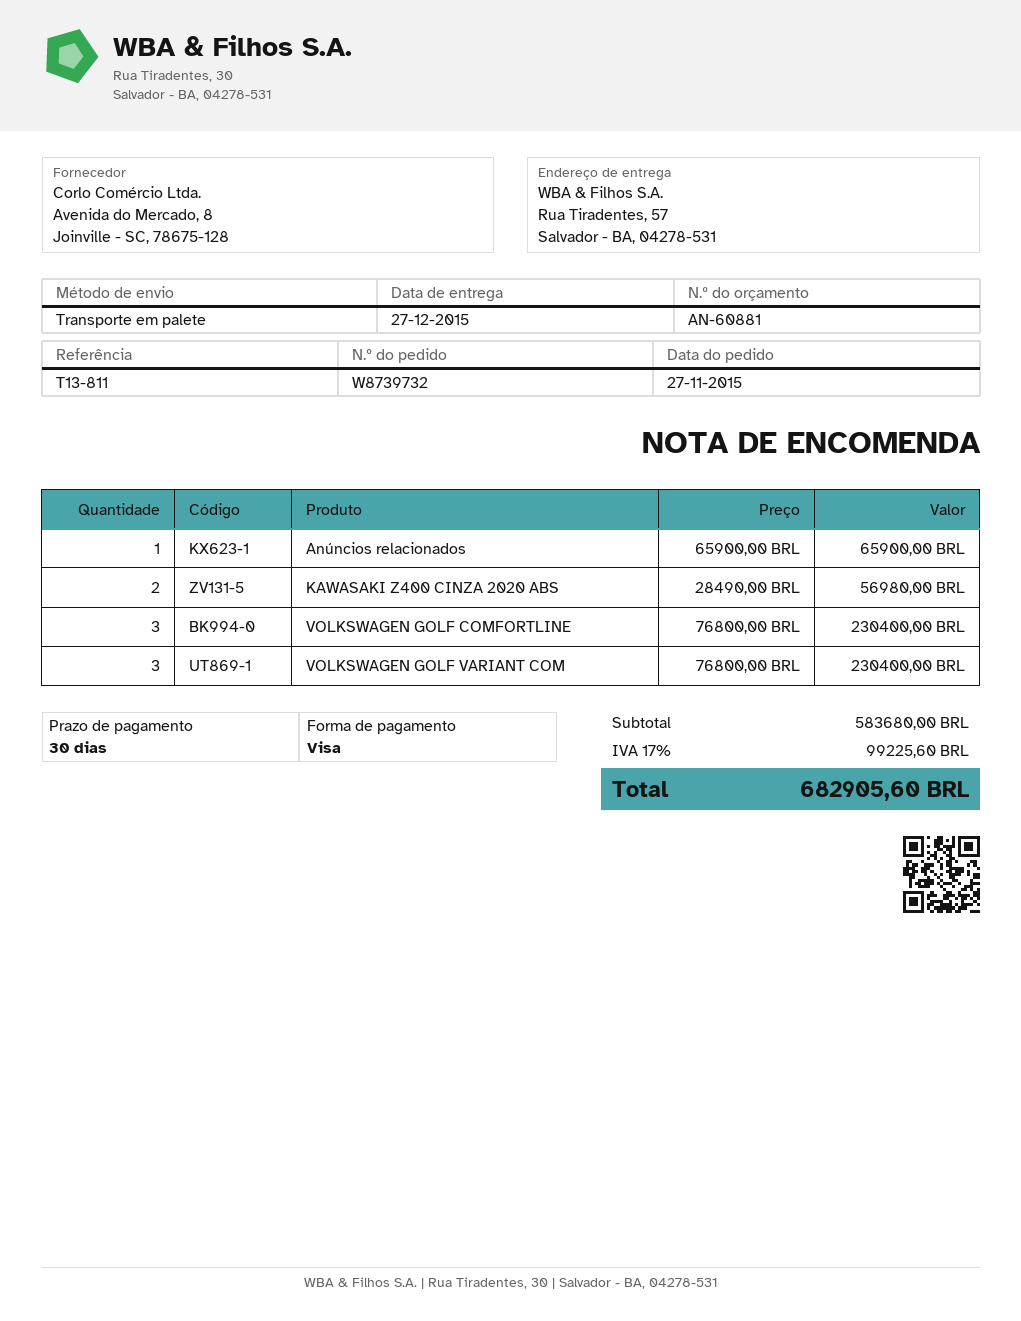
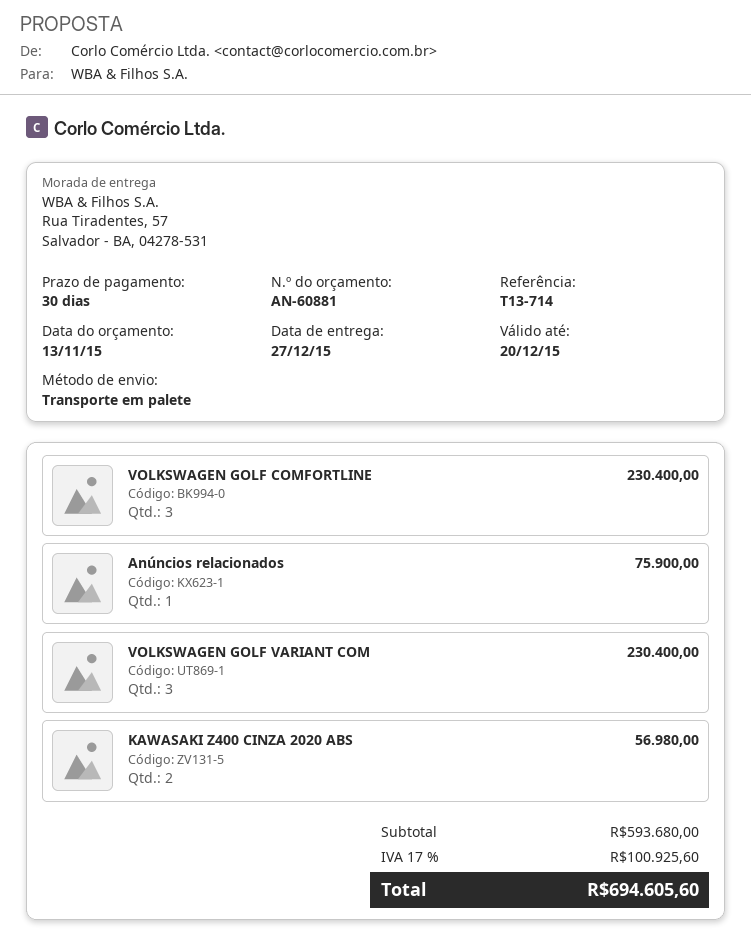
reference: T13-811 -> T13-714
Anúncios relacionados: 1 for 65900.00 -> 1 for 75900.00
subtotal: 583680.00 -> 593680.00
tax: 17% = 99225.60 -> 17% = 100925.60
total: 682905.60 -> 694605.60

